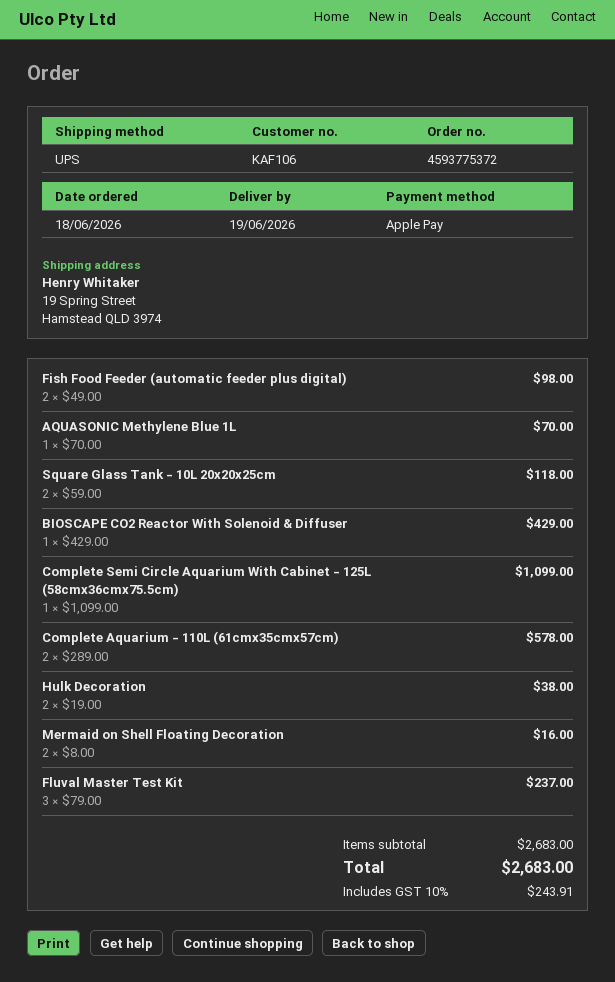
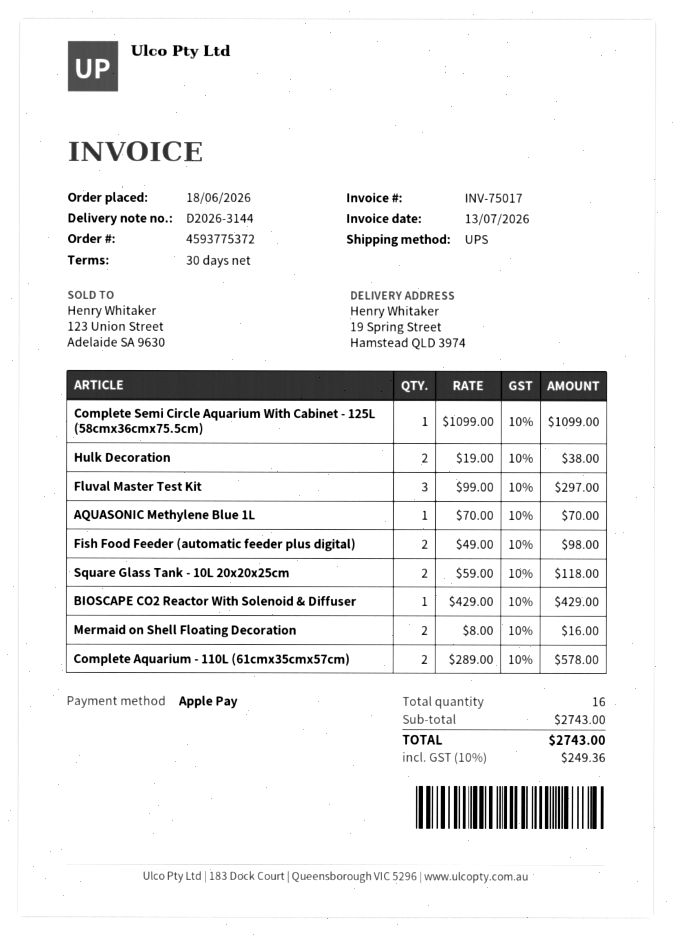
Fluval Master Test Kit: 3 x 79.00 = 237.00 -> 3 x 99.00 = 297.00
subtotal: 2683.00 -> 2743.00
tax: 10% = 243.91 -> 10% = 249.36
total: 2683.00 -> 2743.00

